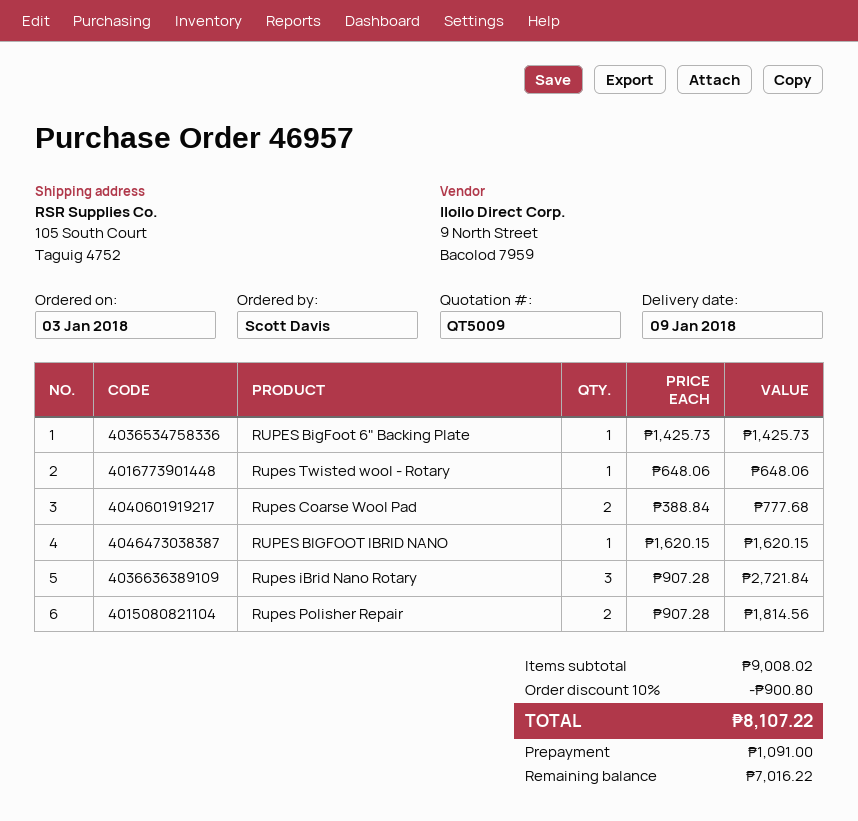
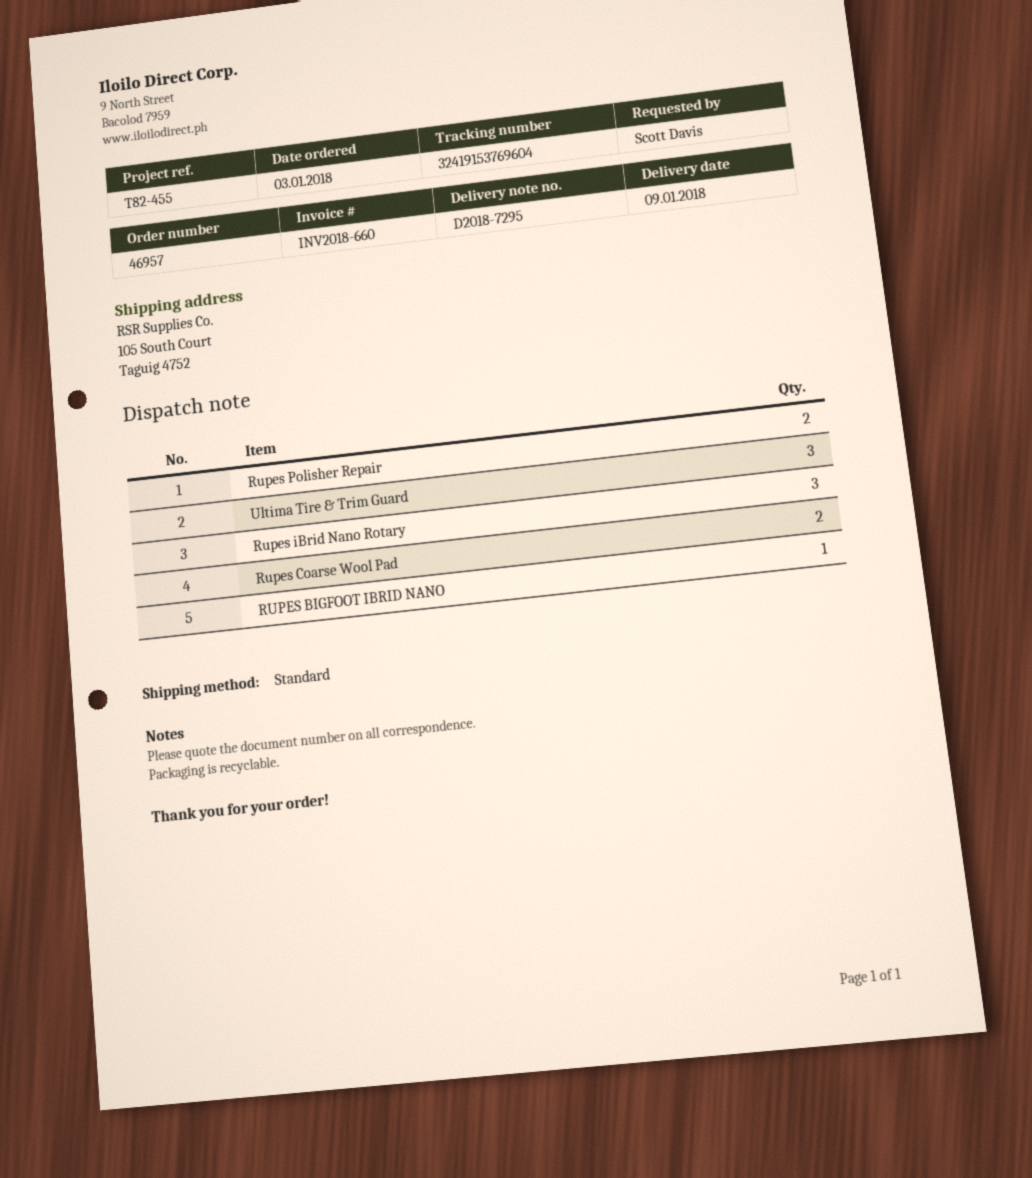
RUPES BigFoot 6" Backing Plate: 1 -> none
Rupes Twisted wool - Rotary: 1 -> none
Ultima Tire & Trim Guard: none -> 3

